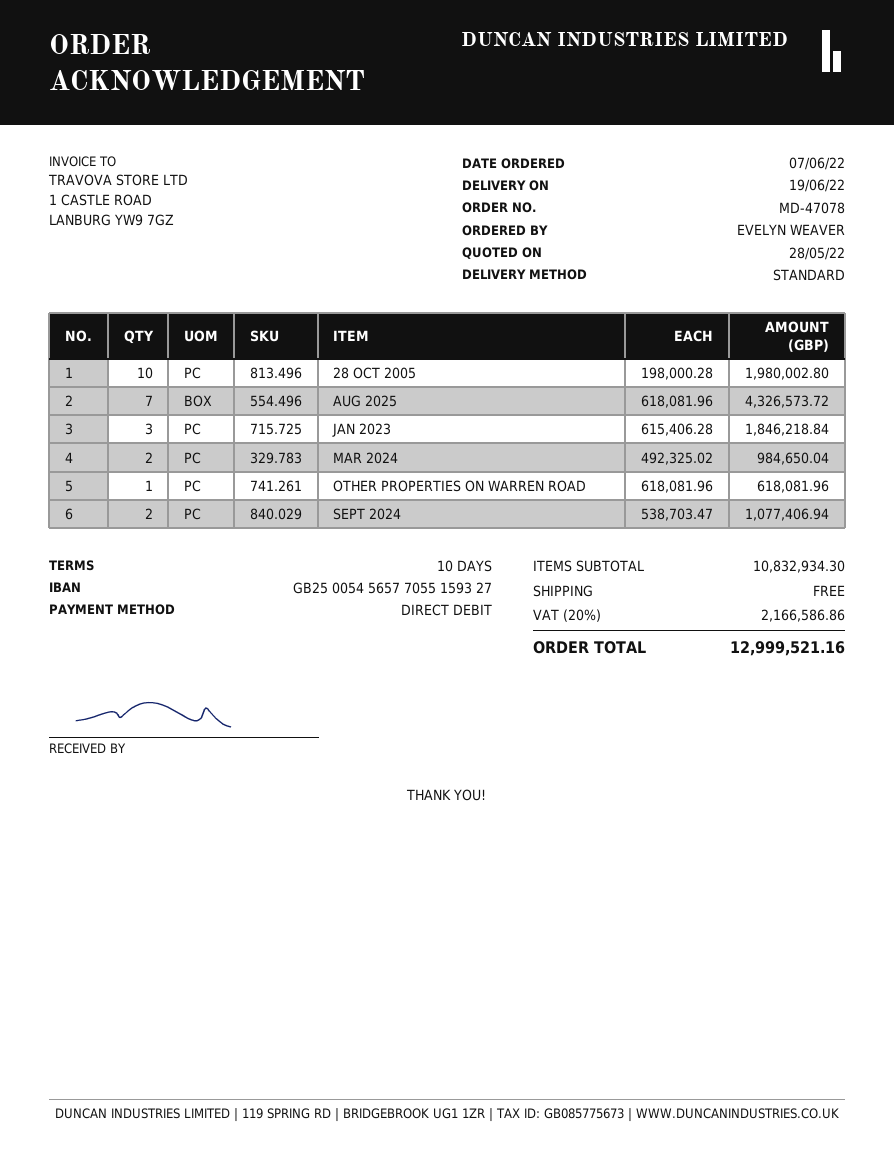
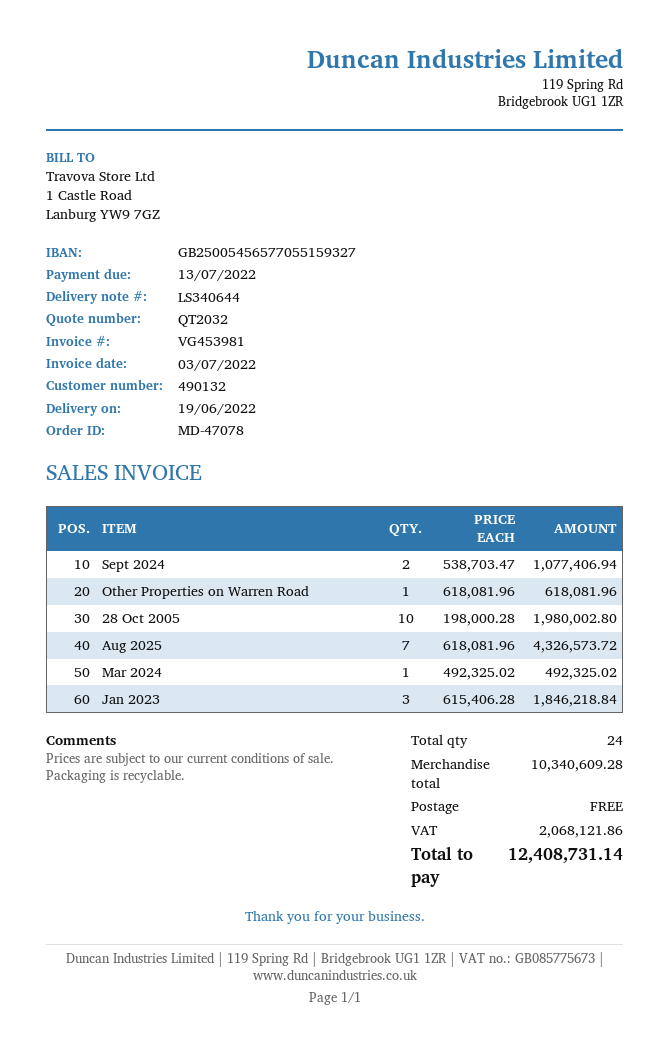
MAR 2024: 2 x 492325.02 = 984650.04 -> 1 x 492325.02 = 492325.02
subtotal: 10832934.30 -> 10340609.28
tax: 2166586.86 -> 2068121.86
total: 12999521.16 -> 12408731.14

